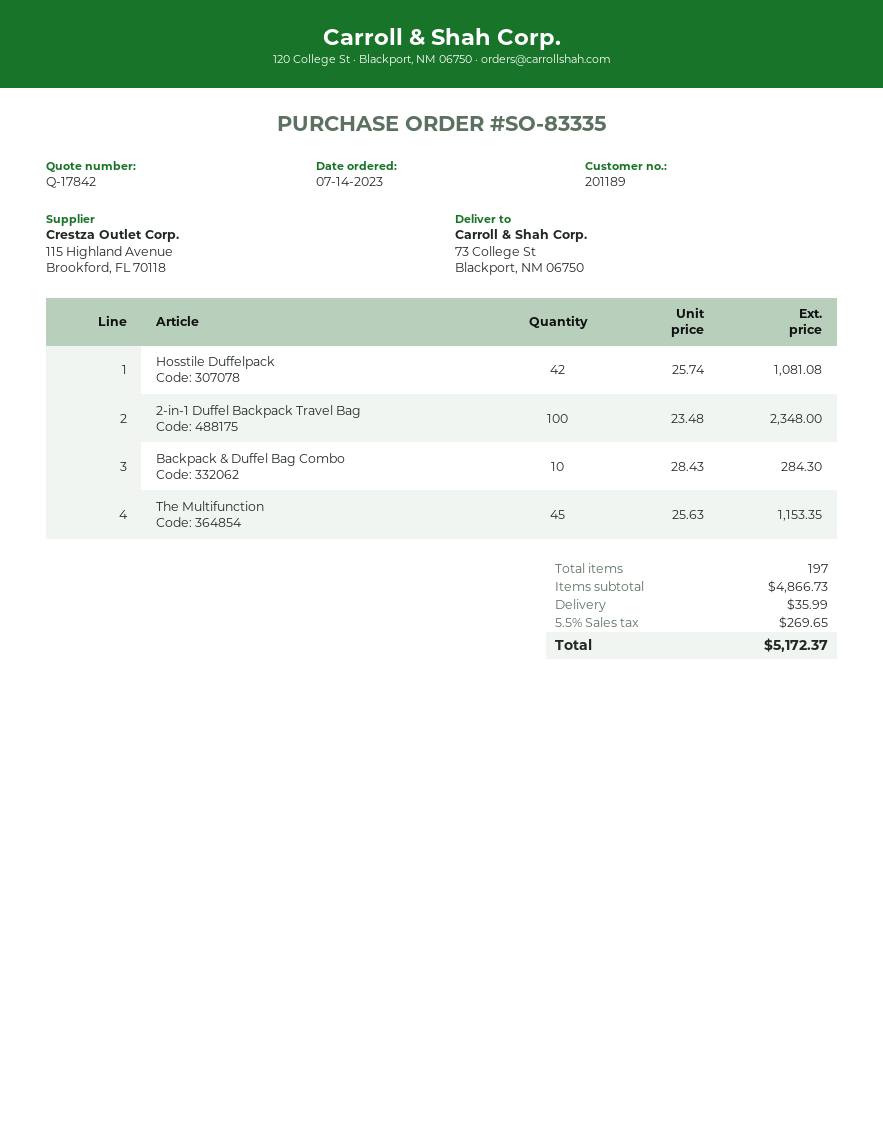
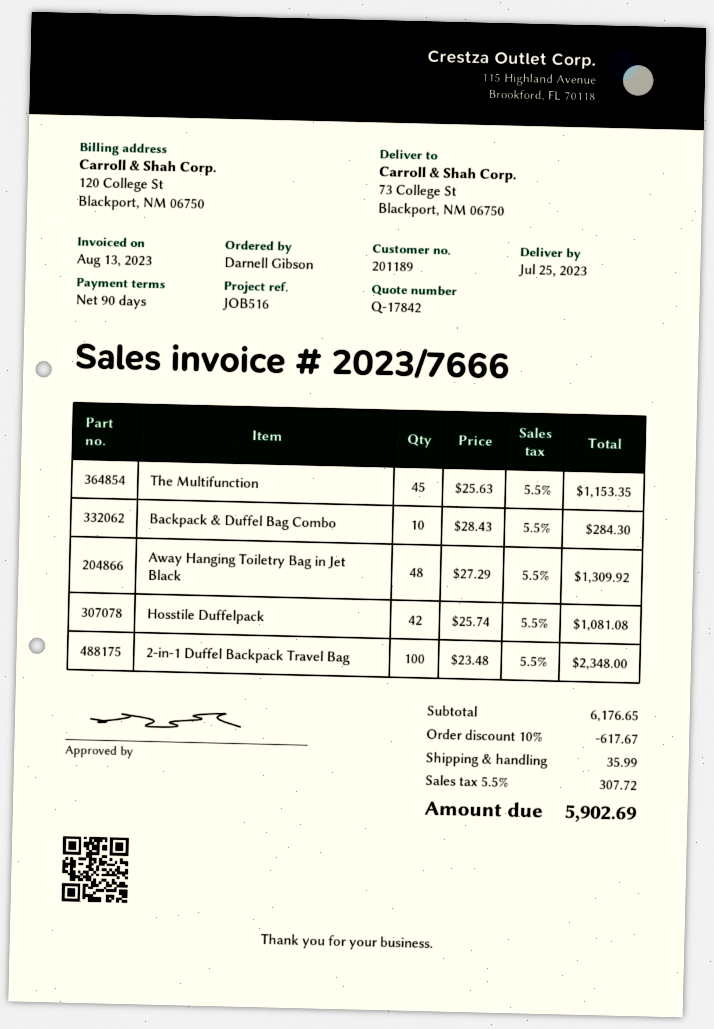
Away Hanging Toiletry Bag in Jet Black: none -> 48 x 27.29 = 1309.92
subtotal: 4866.73 -> 6176.65
discount: none -> 10% = 617.67
tax: 5.5% = 269.65 -> 5.5% = 307.72
total: 5172.37 -> 5902.69

